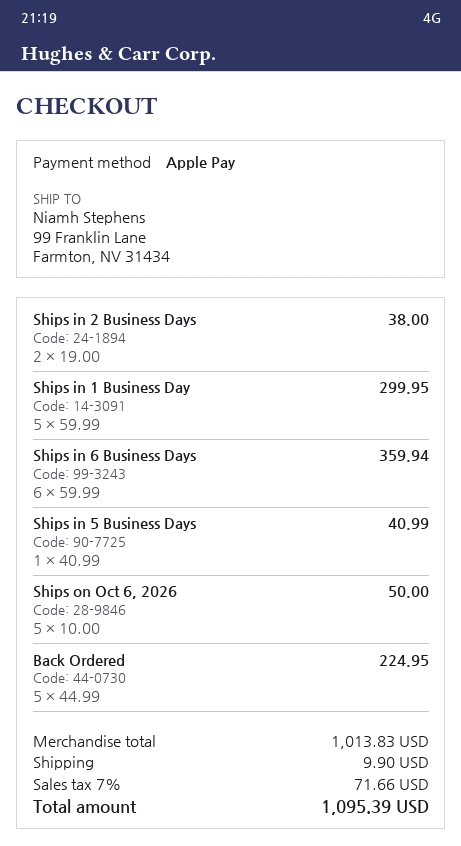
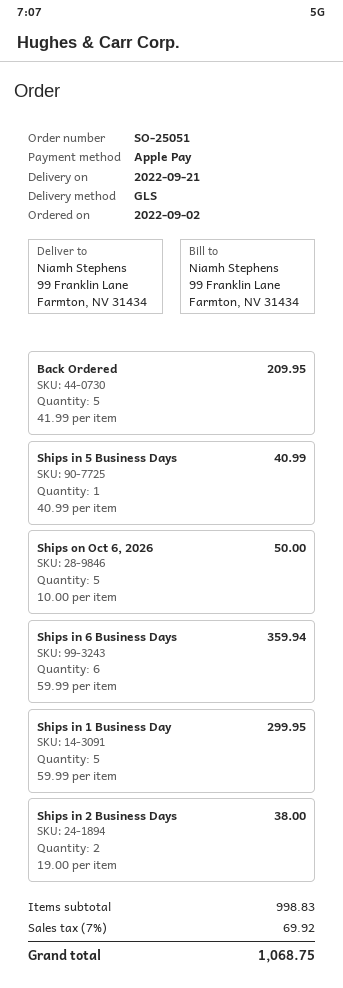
Back Ordered: 5 x 44.99 = 224.95 -> 5 x 41.99 = 209.95
subtotal: 1013.83 -> 998.83
shipping: 9.90 -> none
tax: 7% = 71.66 -> 7% = 69.92
total: 1095.39 -> 1068.75

